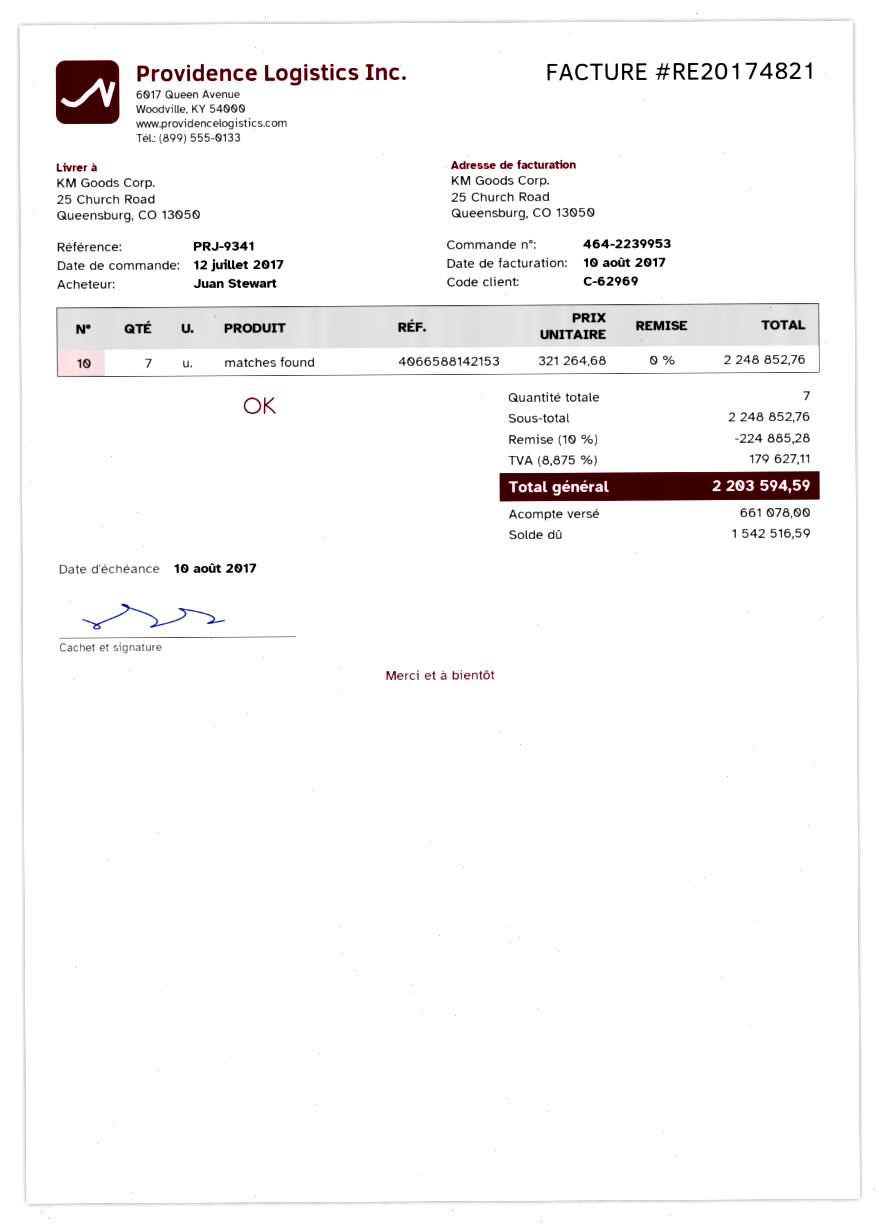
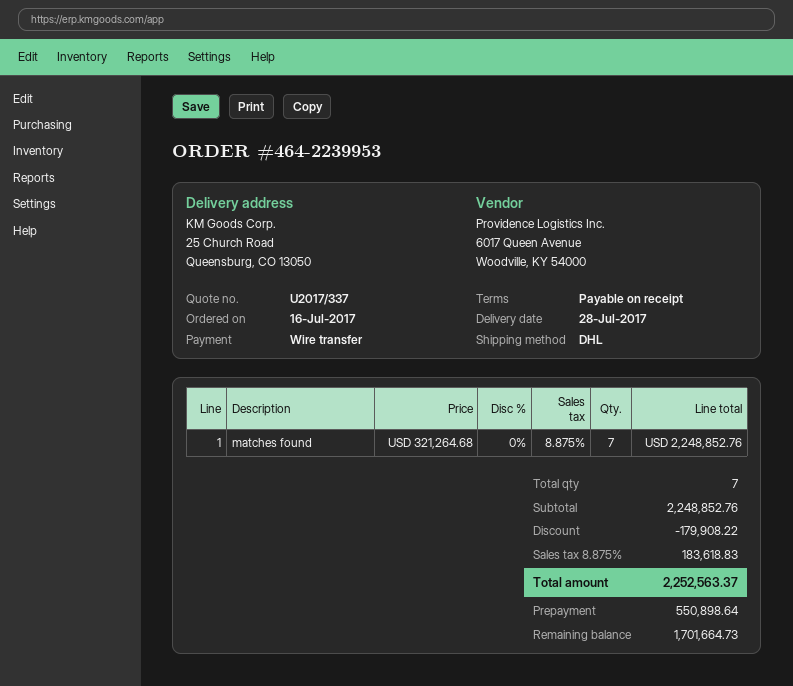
order date: 2017-07-12 -> 2017-07-16
discount: 224885.28 -> 179908.22
tax: 8.875% = 179627.11 -> 8.875% = 183618.83
total: 2203594.59 -> 2252563.37
deposit: 661078.00 -> 550898.64
balance: 1542516.59 -> 1701664.73

